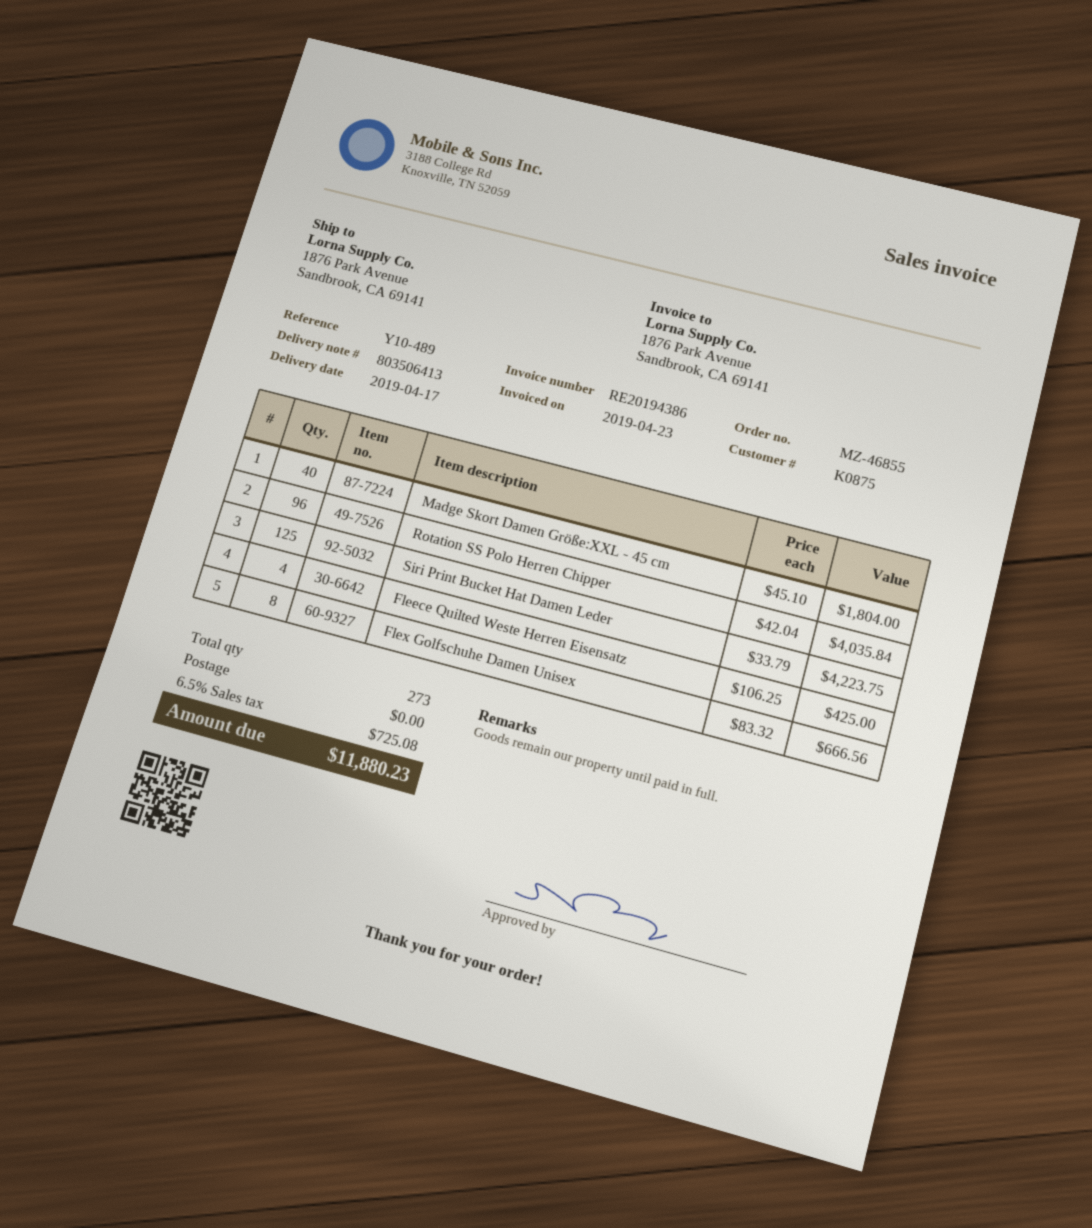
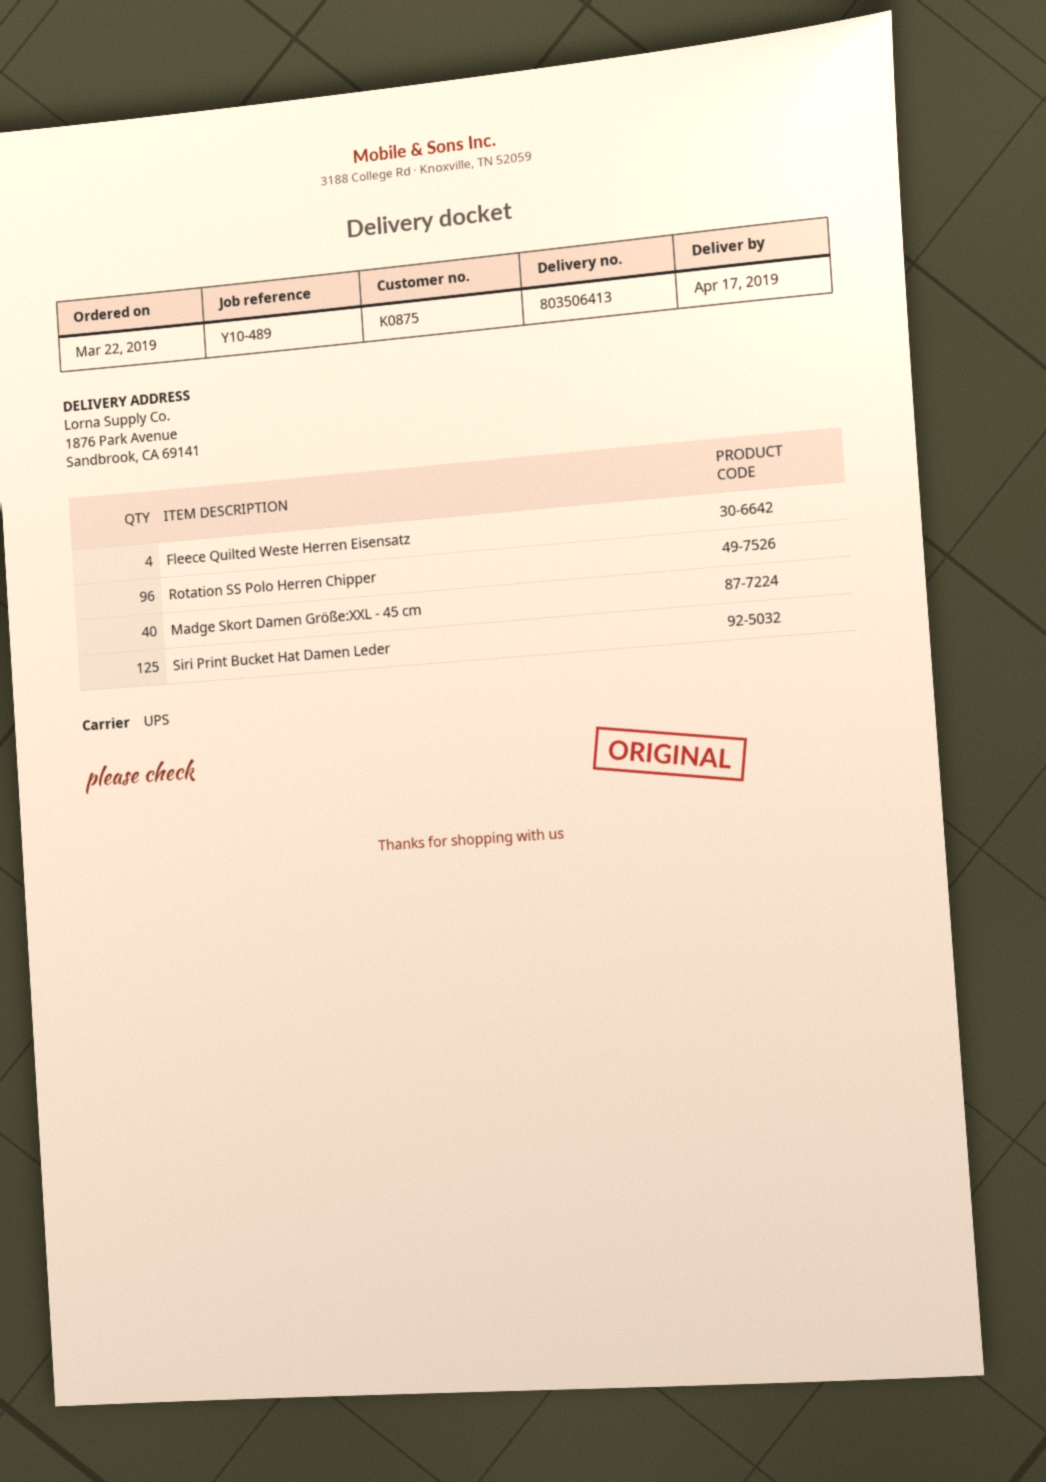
Flex Golfschuhe Damen Unisex: 8 -> none

